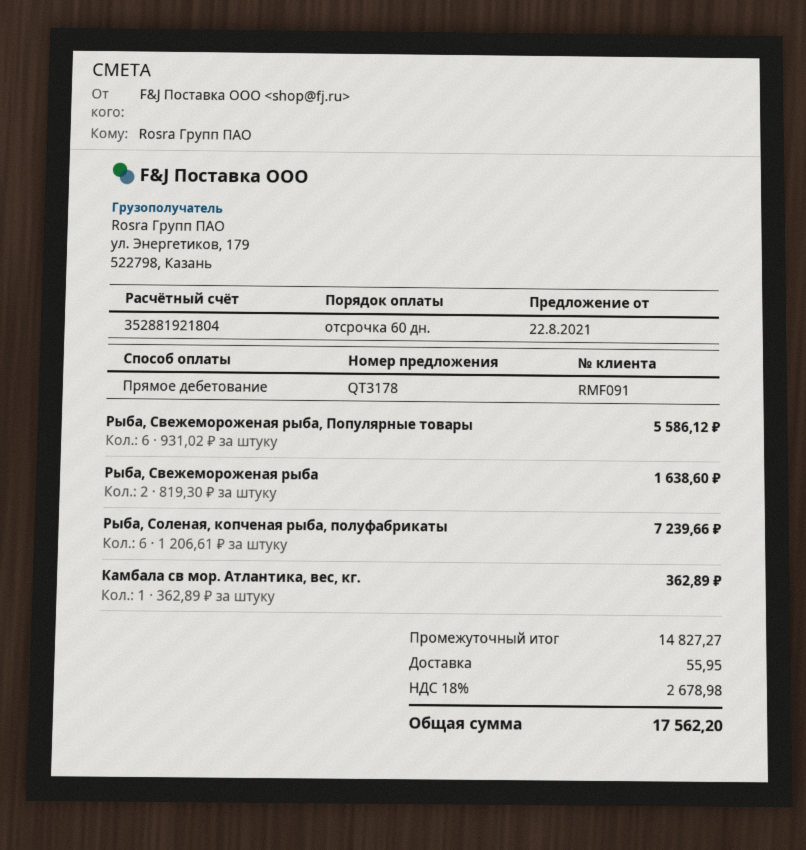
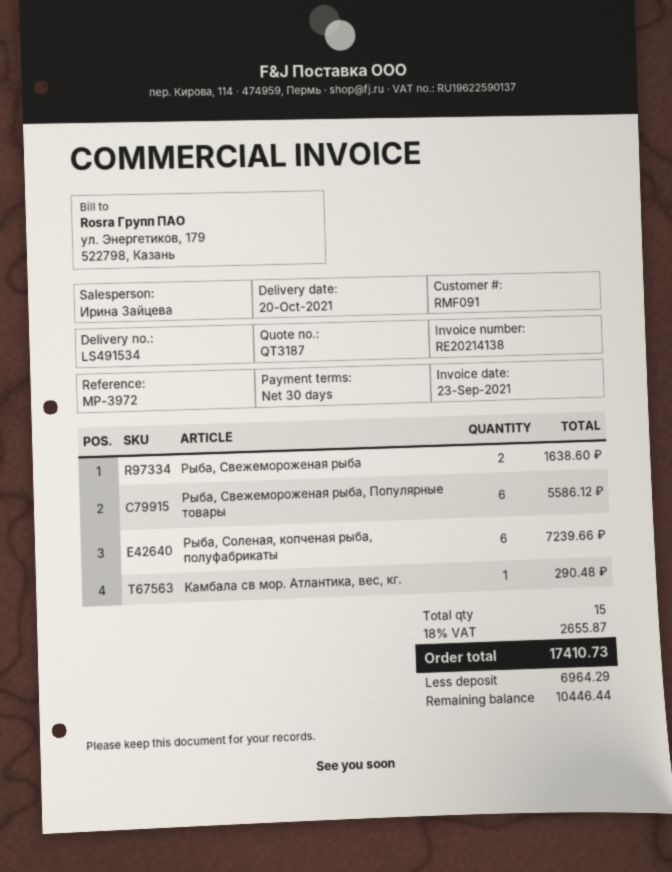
quote number: QT3178 -> QT3187
payment terms: 60 days -> 30 days
Камбала св мор. Атлантика, вес, кг.: 1 for 362.89 -> 1 for 290.48
shipping: 55.95 -> none
tax: 18% = 2678.98 -> 18% = 2655.87
total: 17562.20 -> 17410.73

